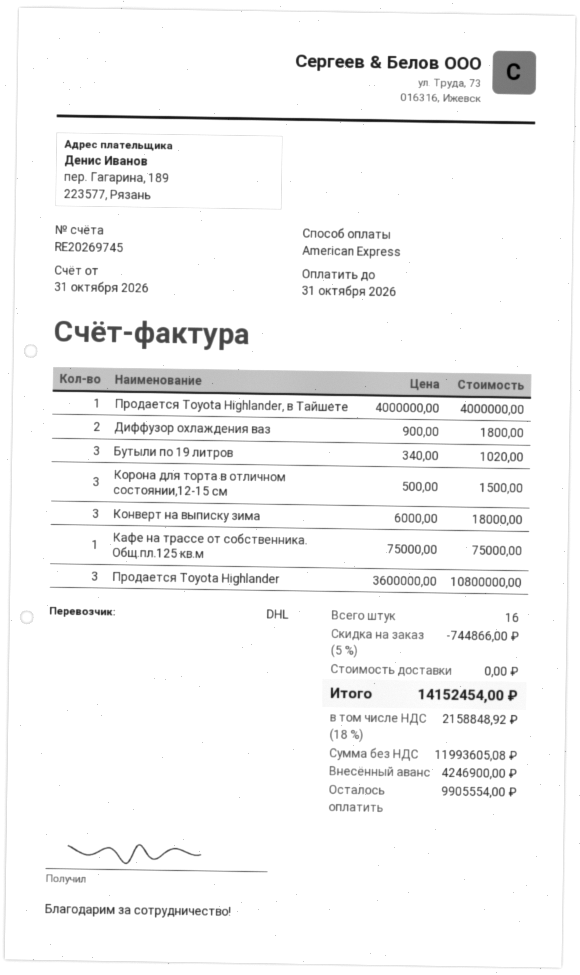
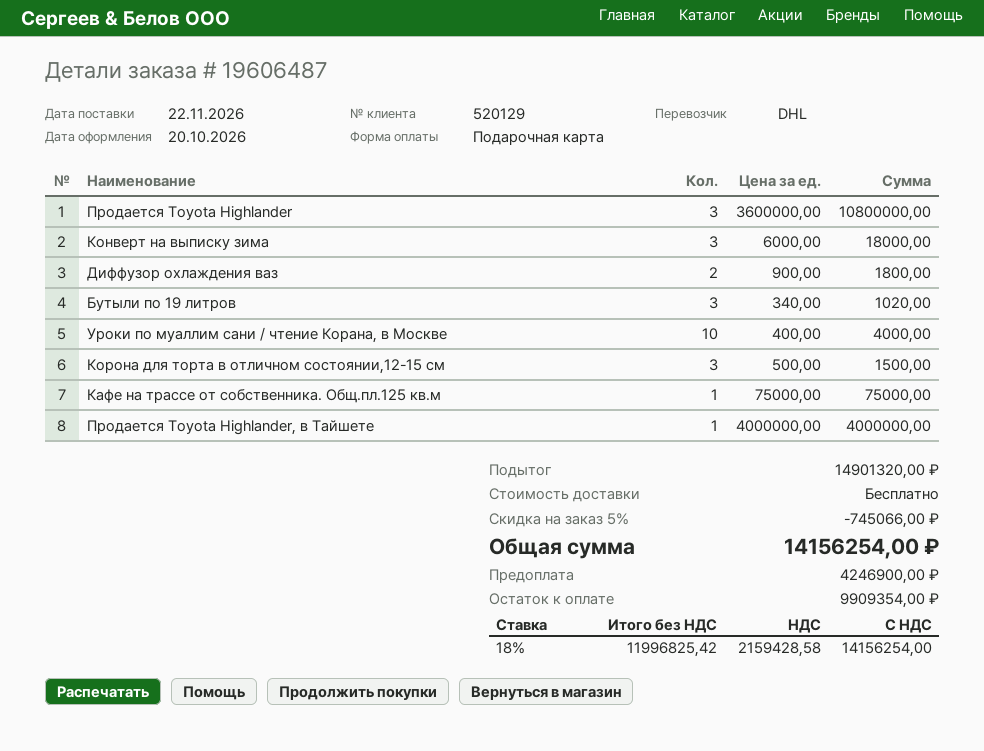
payment method: American Express -> gift card
Уроки по муаллим сани / чтение Корана, в Москве: none -> 10 x 400.00 = 4000.00
discount: 5% = 744866.00 -> 5% = 745066.00
net: 11993605.08 -> 11996825.42
tax: 18% = 2158848.92 -> 18% = 2159428.58
total: 14152454.00 -> 14156254.00
balance: 9905554.00 -> 9909354.00

